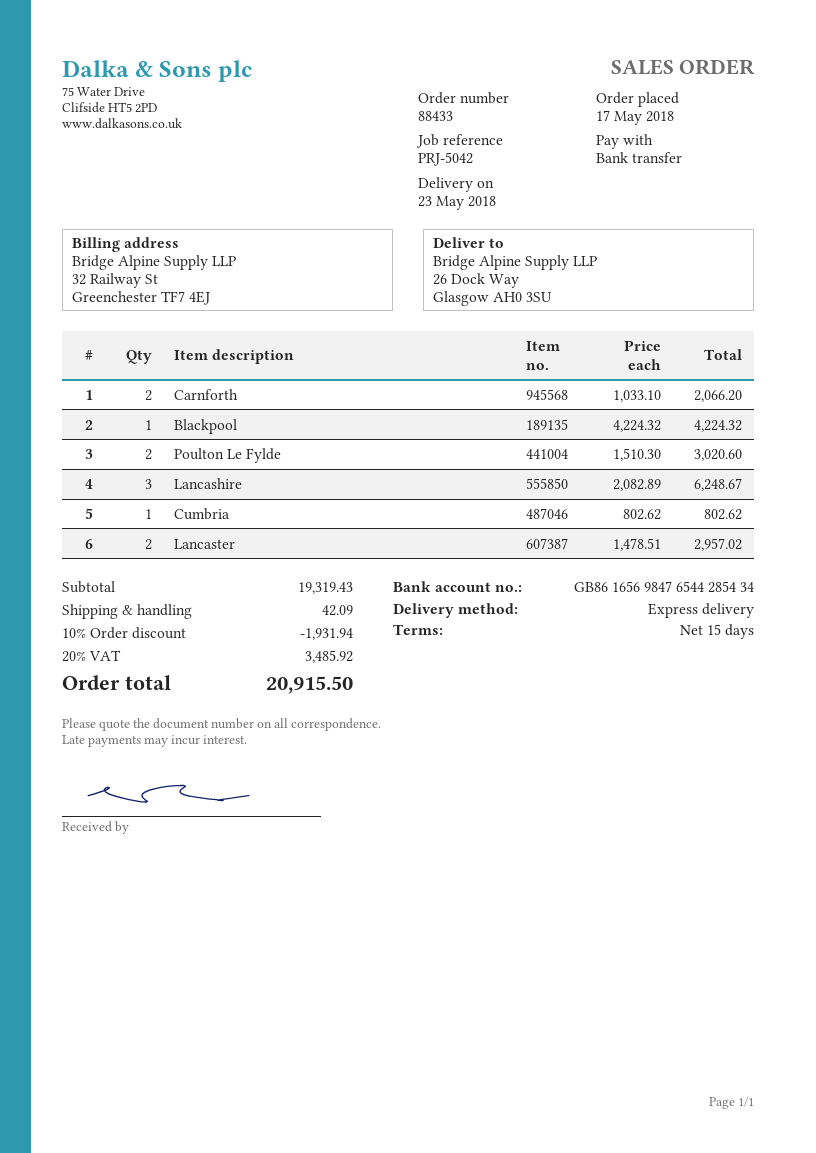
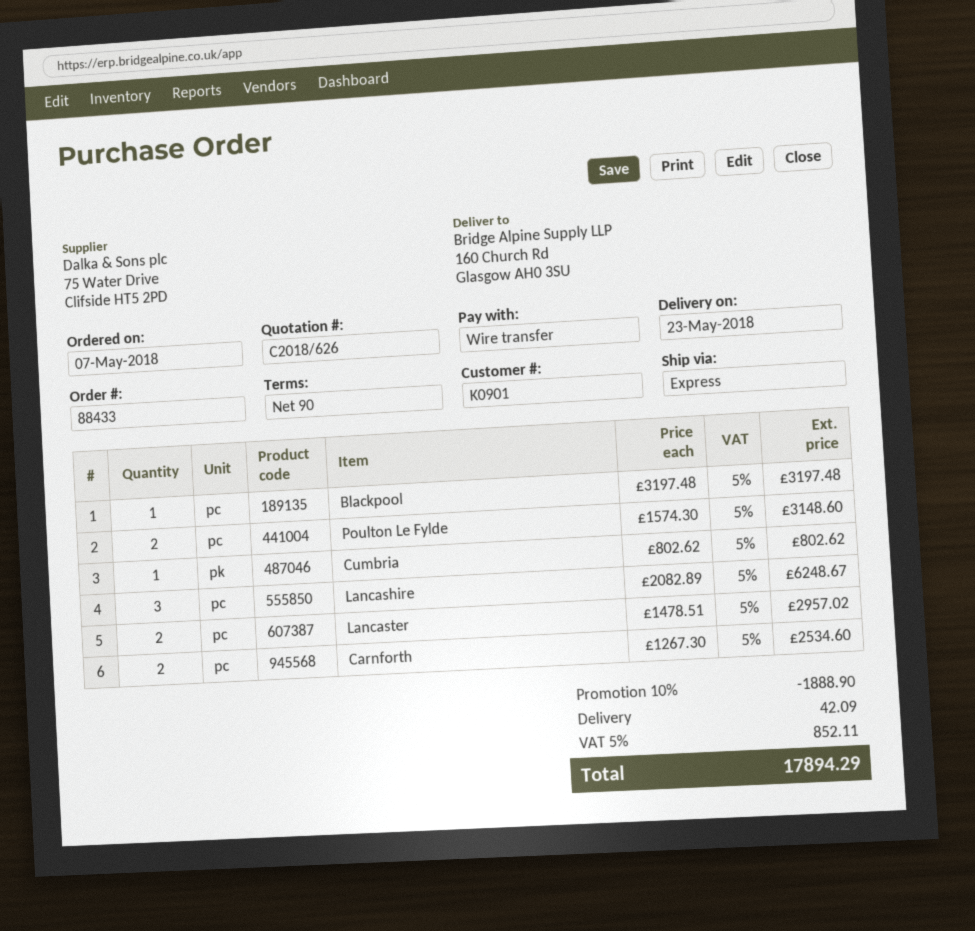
order date: 2018-05-17 -> 2018-05-07
payment terms: 15 days -> 90 days
ship to: 26 Dock Way, Glasgow AH0 3SU -> 160 Church Rd, Glasgow AH0 3SU
Carnforth: 2 x 1033.10 = 2066.20 -> 2 x 1267.30 = 2534.60
Blackpool: 1 x 4224.32 = 4224.32 -> 1 x 3197.48 = 3197.48
Poulton Le Fylde: 2 x 1510.30 = 3020.60 -> 2 x 1574.30 = 3148.60
discount: 10% = 1931.94 -> 10% = 1888.90
tax: 20% = 3485.92 -> 5% = 852.11
total: 20915.50 -> 17894.29

